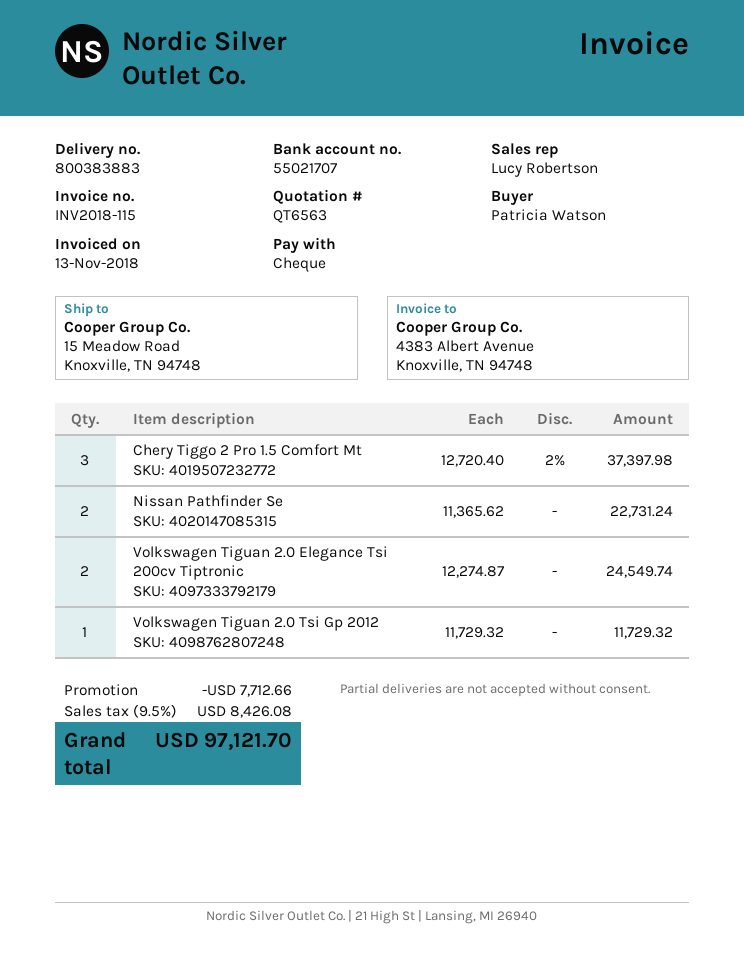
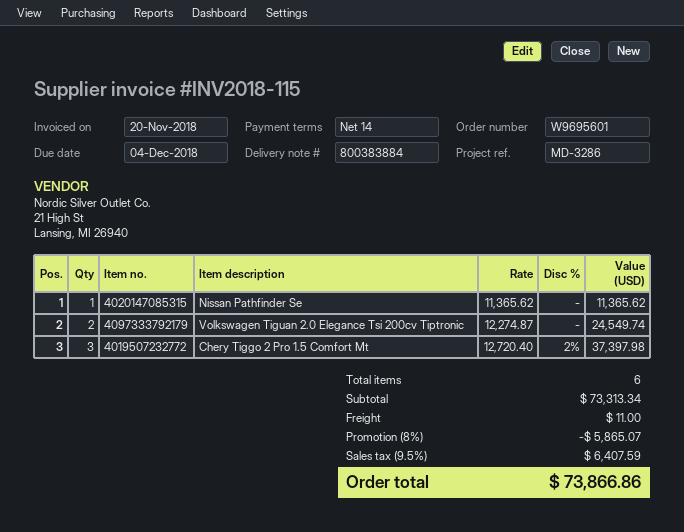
delivery note number: 800383883 -> 800383884
invoice date: 2018-11-13 -> 2018-11-20
Nissan Pathfinder Se: 2 x 11365.62 = 22731.24 -> 1 x 11365.62 = 11365.62
Volkswagen Tiguan 2.0 Tsi Gp 2012: 1 x 11729.32 = 11729.32 -> none
discount: 7712.66 -> 5865.07
shipping: none -> 11.00
tax: 9.5% = 8426.08 -> 9.5% = 6407.59
total: 97121.70 -> 73866.86

